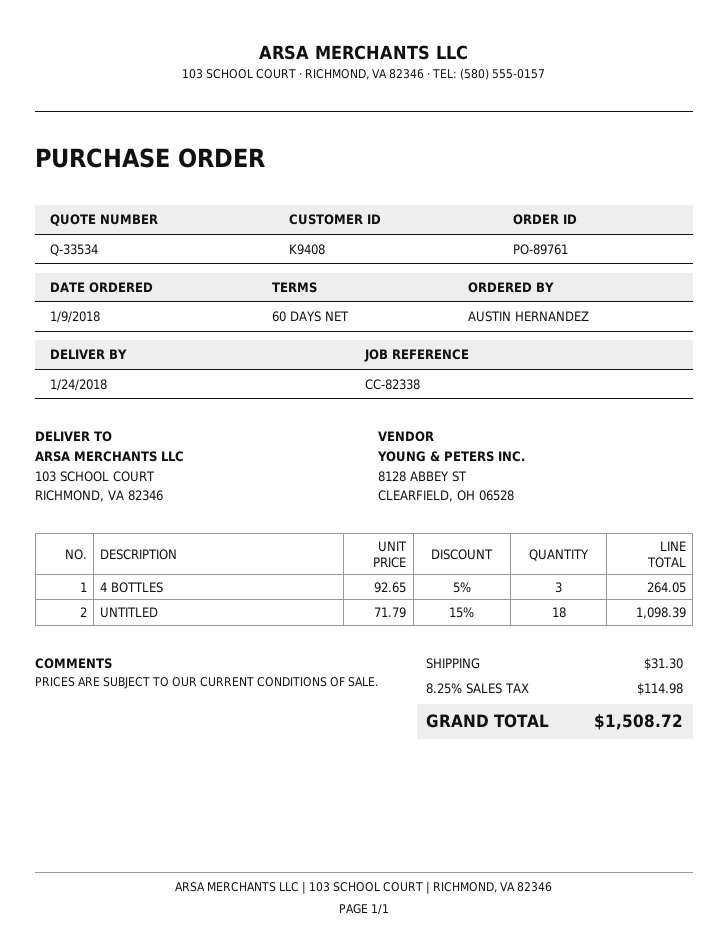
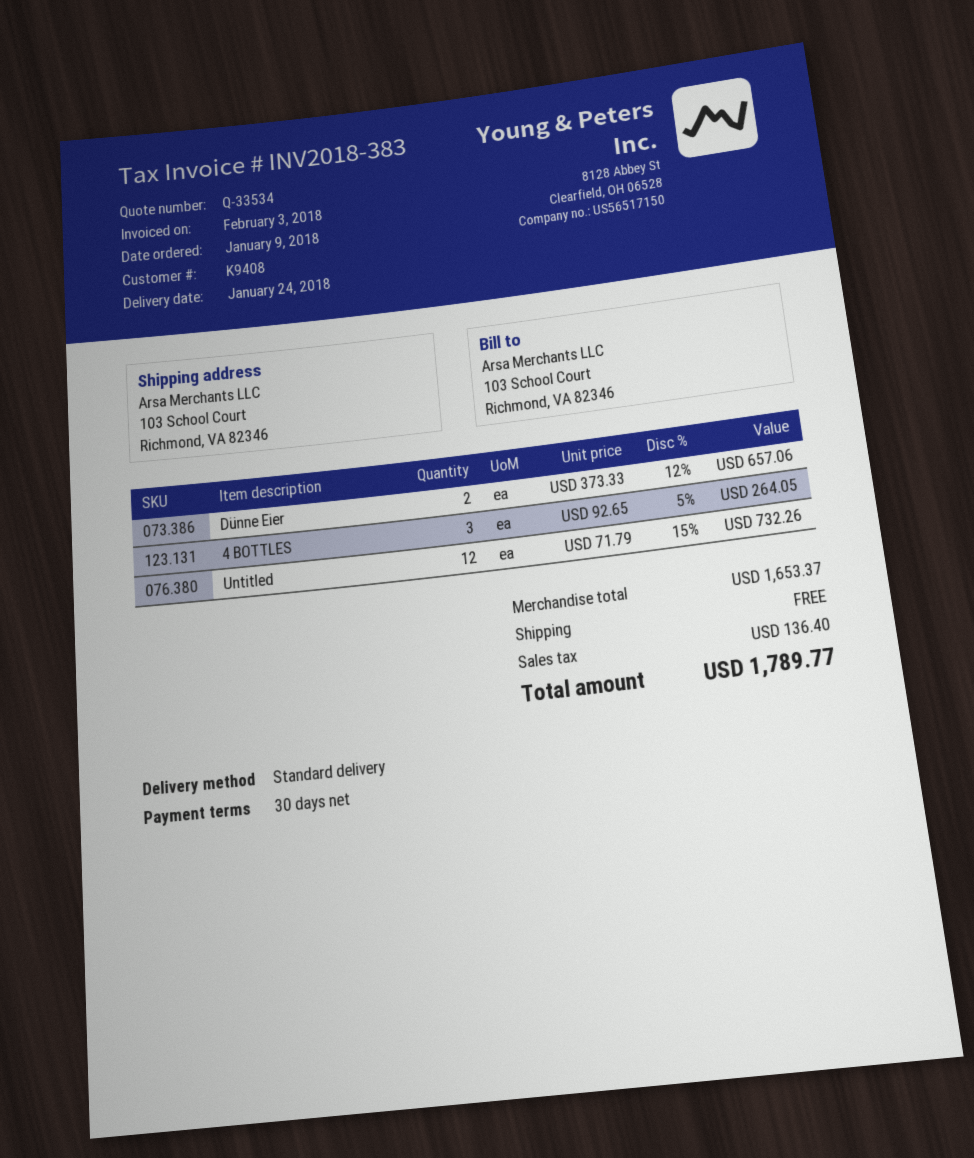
payment terms: 60 days -> 30 days
UNTITLED: 18 x 71.79 - 15% = 1098.39 -> 12 x 71.79 - 15% = 732.26
Dünne Eier: none -> 2 x 373.33 - 12% = 657.06
shipping: 31.30 -> 0.00
tax: 114.98 -> 136.40
total: 1508.72 -> 1789.77

